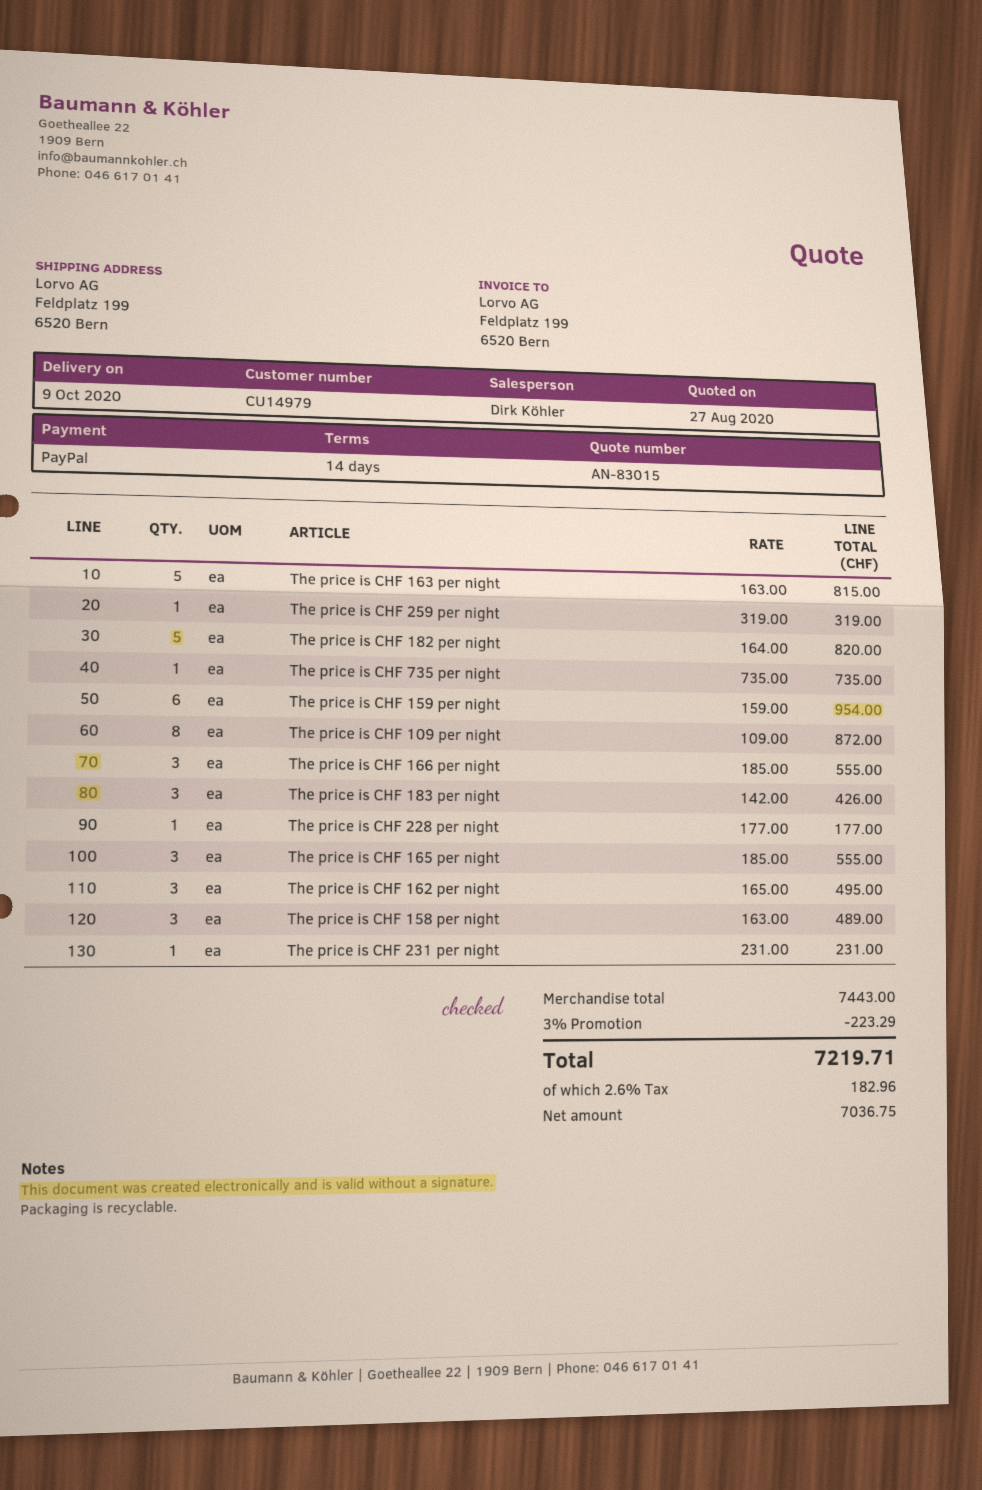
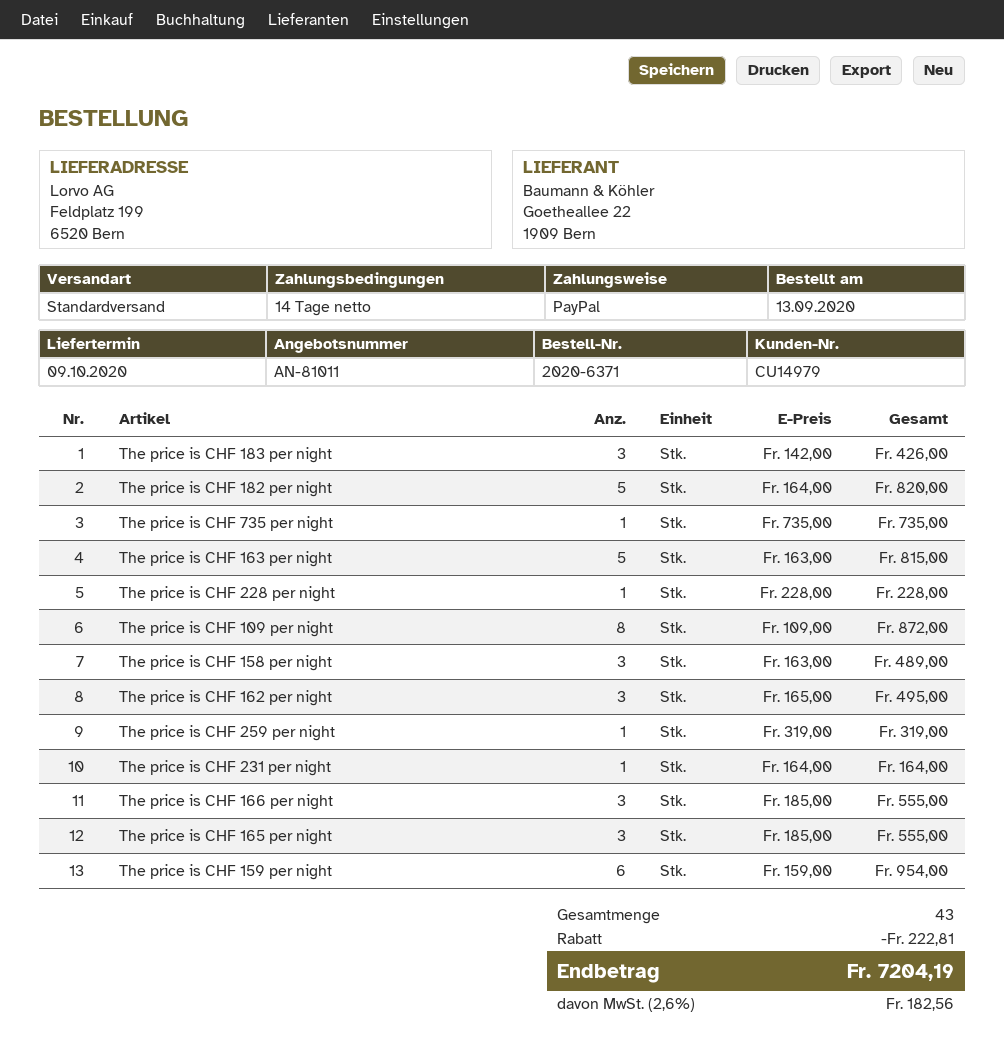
quote number: AN-83015 -> AN-81011
The price is CHF 228 per night: 1 x 177.00 = 177.00 -> 1 x 228.00 = 228.00
The price is CHF 231 per night: 1 x 231.00 = 231.00 -> 1 x 164.00 = 164.00
discount: 223.29 -> 222.81
tax: 2.6% = 182.96 -> 2.6% = 182.56
total: 7219.71 -> 7204.19

